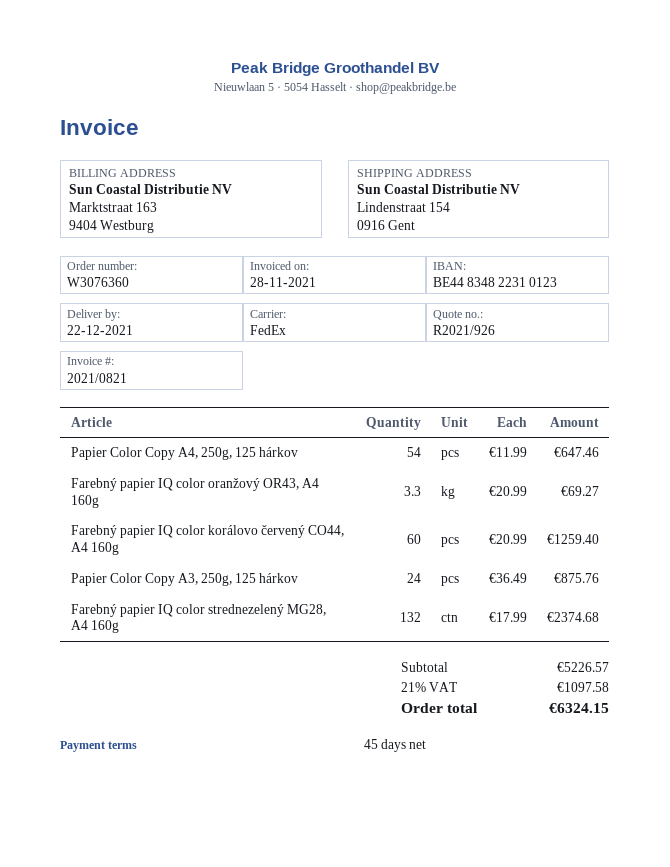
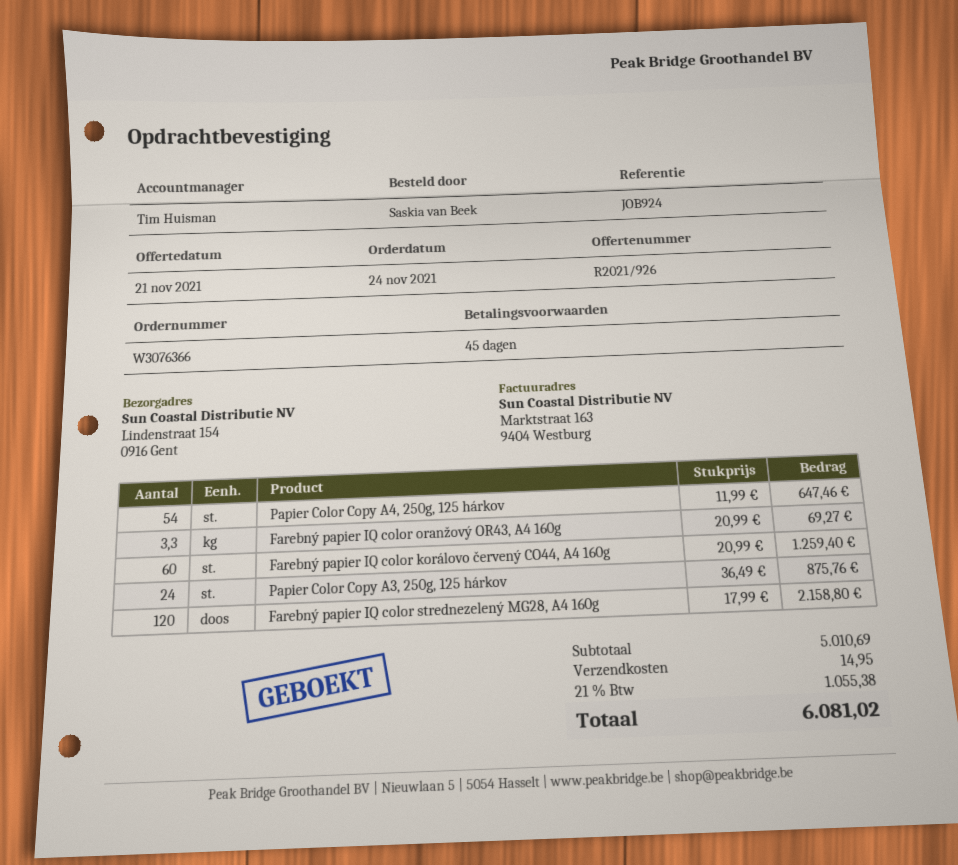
order number: W3076360 -> W3076366
Farebný papier IQ color strednezelený MG28, A4 160g: 132 x 17.99 = 2374.68 -> 120 x 17.99 = 2158.80
subtotal: 5226.57 -> 5010.69
shipping: none -> 14.95
tax: 21% = 1097.58 -> 21% = 1055.38
total: 6324.15 -> 6081.02

